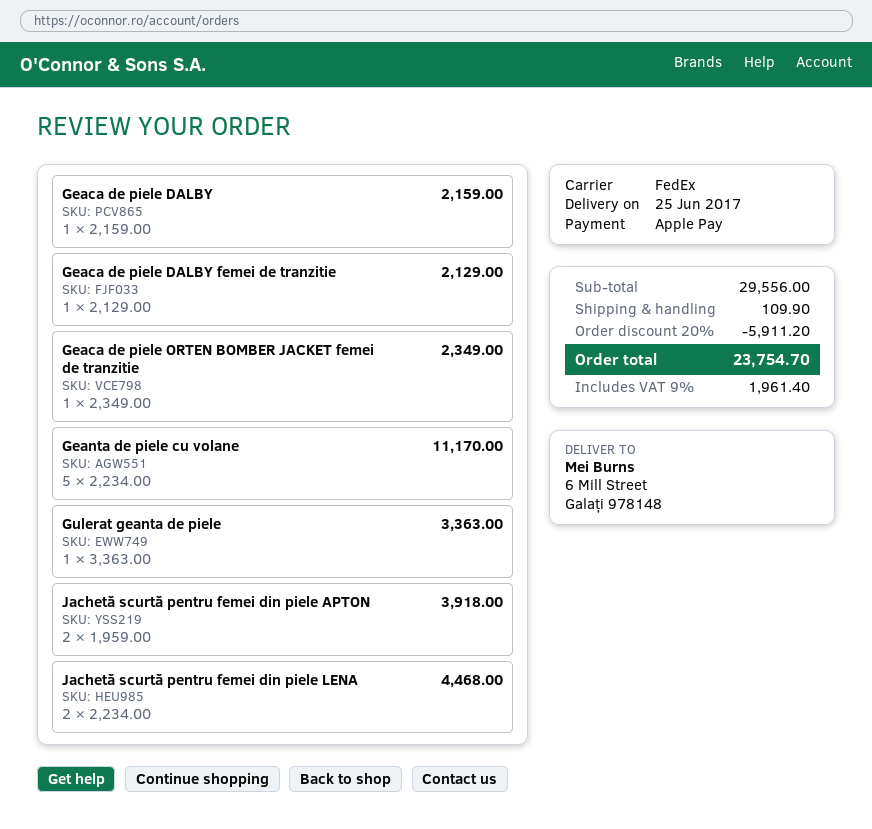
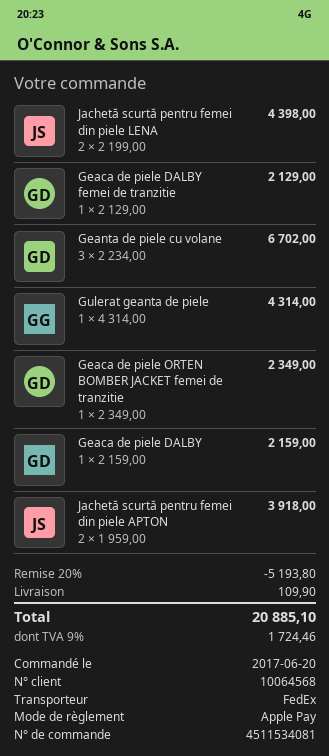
Geanta de piele cu volane: 5 x 2234.00 = 11170.00 -> 3 x 2234.00 = 6702.00
Gulerat geanta de piele: 1 x 3363.00 = 3363.00 -> 1 x 4314.00 = 4314.00
Jachetă scurtă pentru femei din piele LENA: 2 x 2234.00 = 4468.00 -> 2 x 2199.00 = 4398.00
discount: 20% = 5911.20 -> 20% = 5193.80
tax: 9% = 1961.40 -> 9% = 1724.46
total: 23754.70 -> 20885.10

